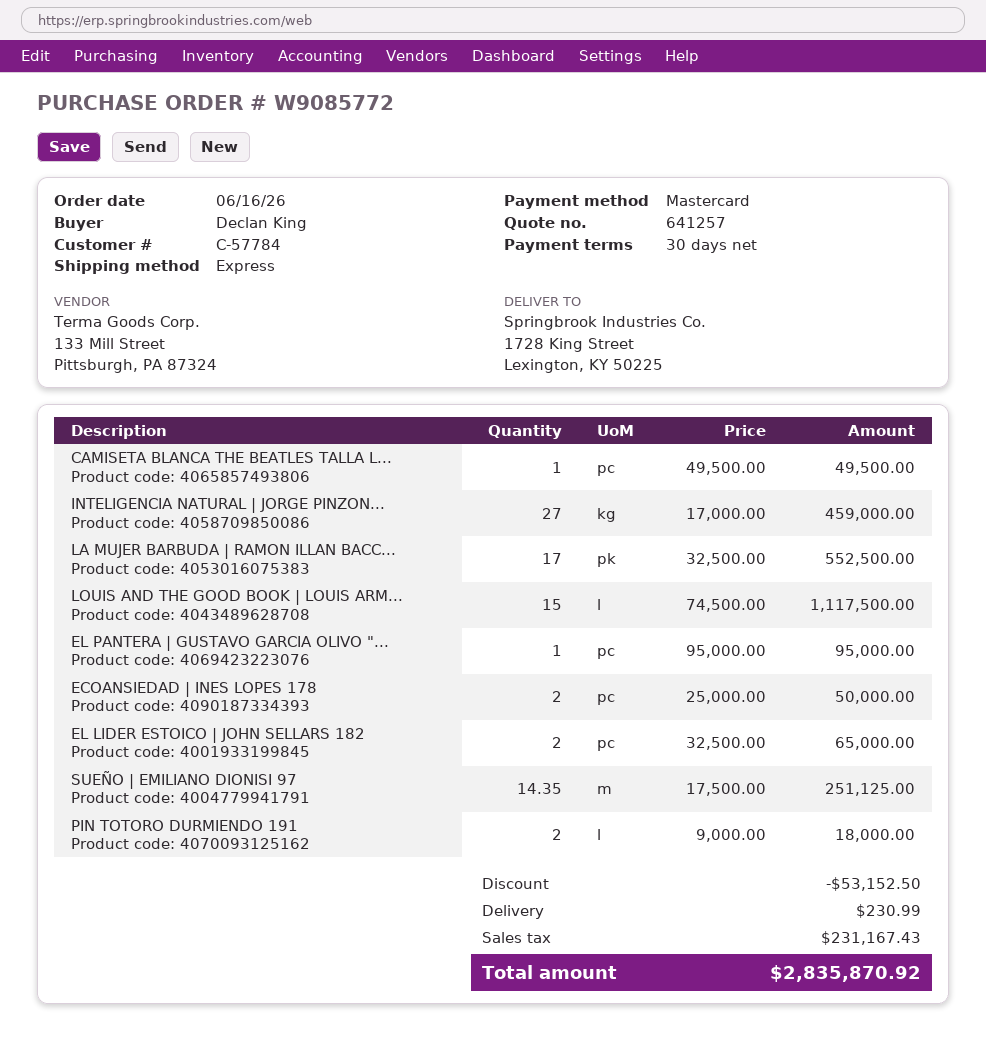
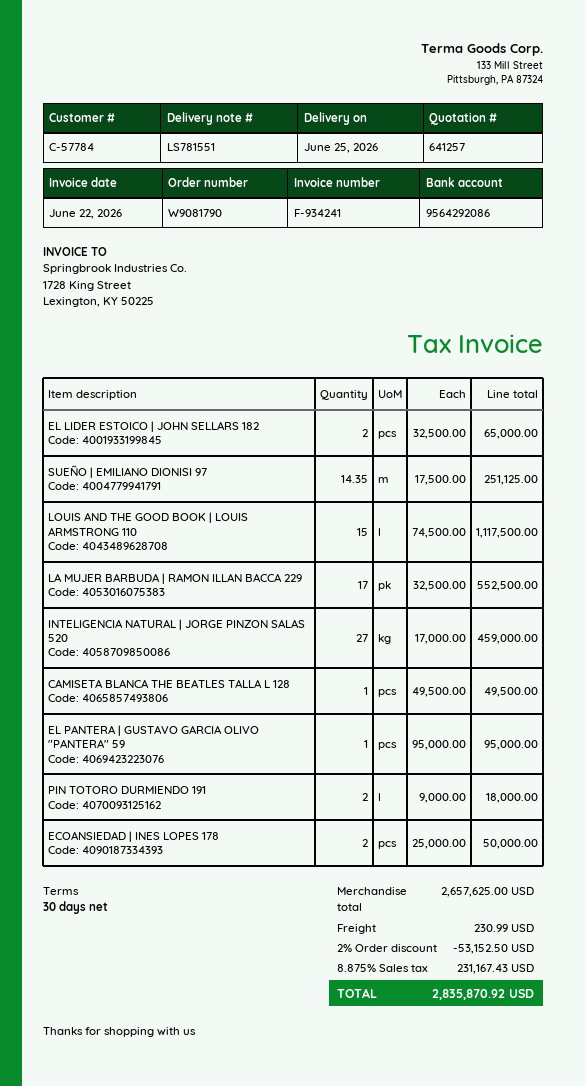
order number: W9085772 -> W9081790

